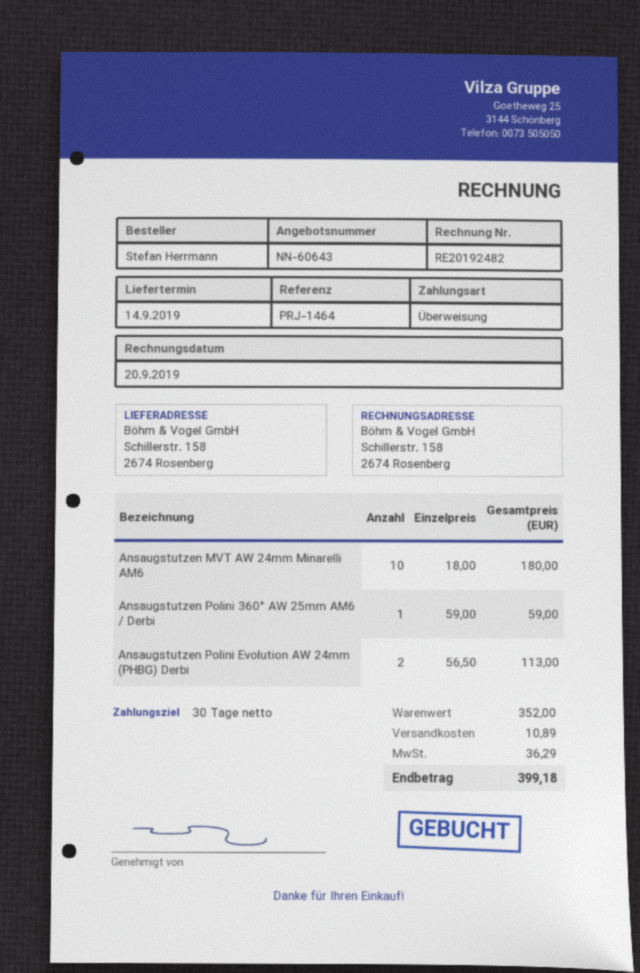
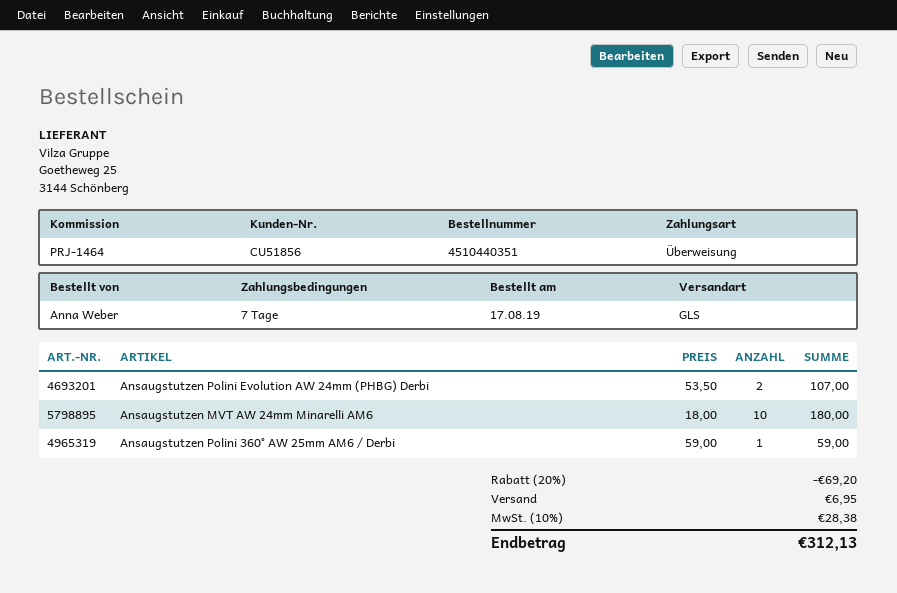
payment terms: 30 days -> 7 days
ordered by: Stefan Herrmann -> Anna Weber
Ansaugstutzen Polini Evolution AW 24mm (PHBG) Derbi: 2 x 56.50 = 113.00 -> 2 x 53.50 = 107.00
discount: none -> 20% = 69.20
shipping: 10.89 -> 6.95
tax: 36.29 -> 28.38
total: 399.18 -> 312.13

